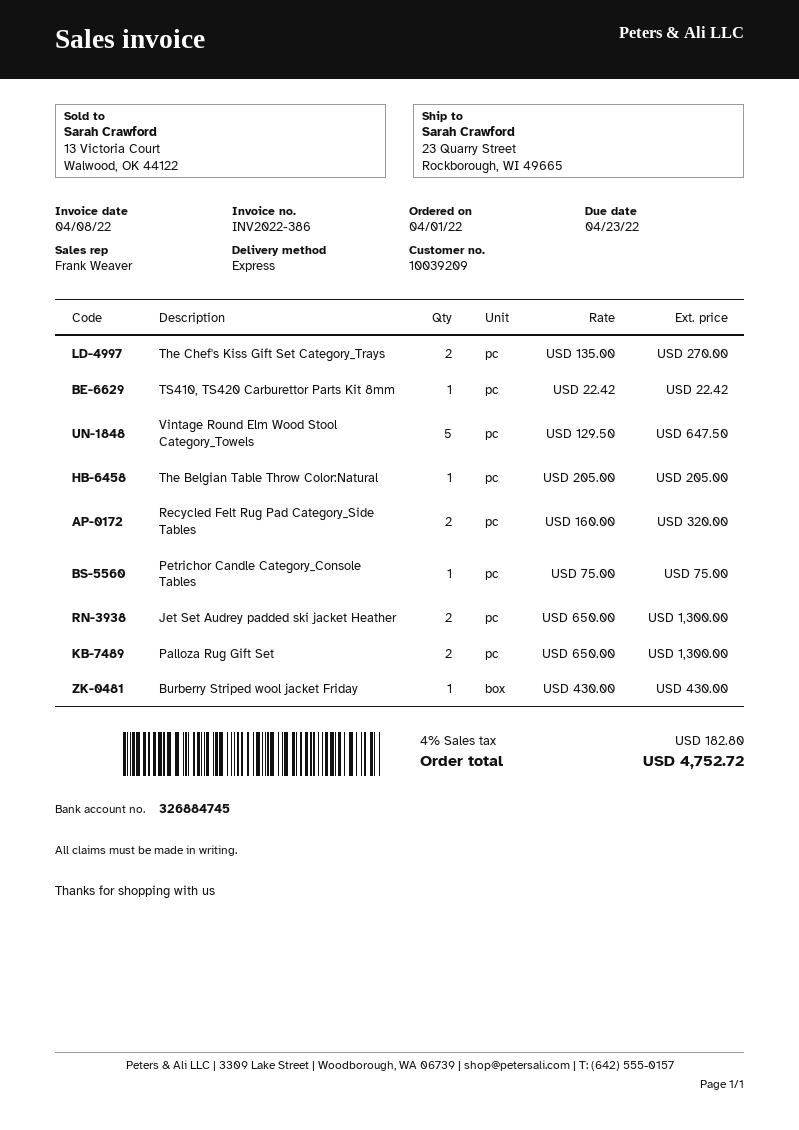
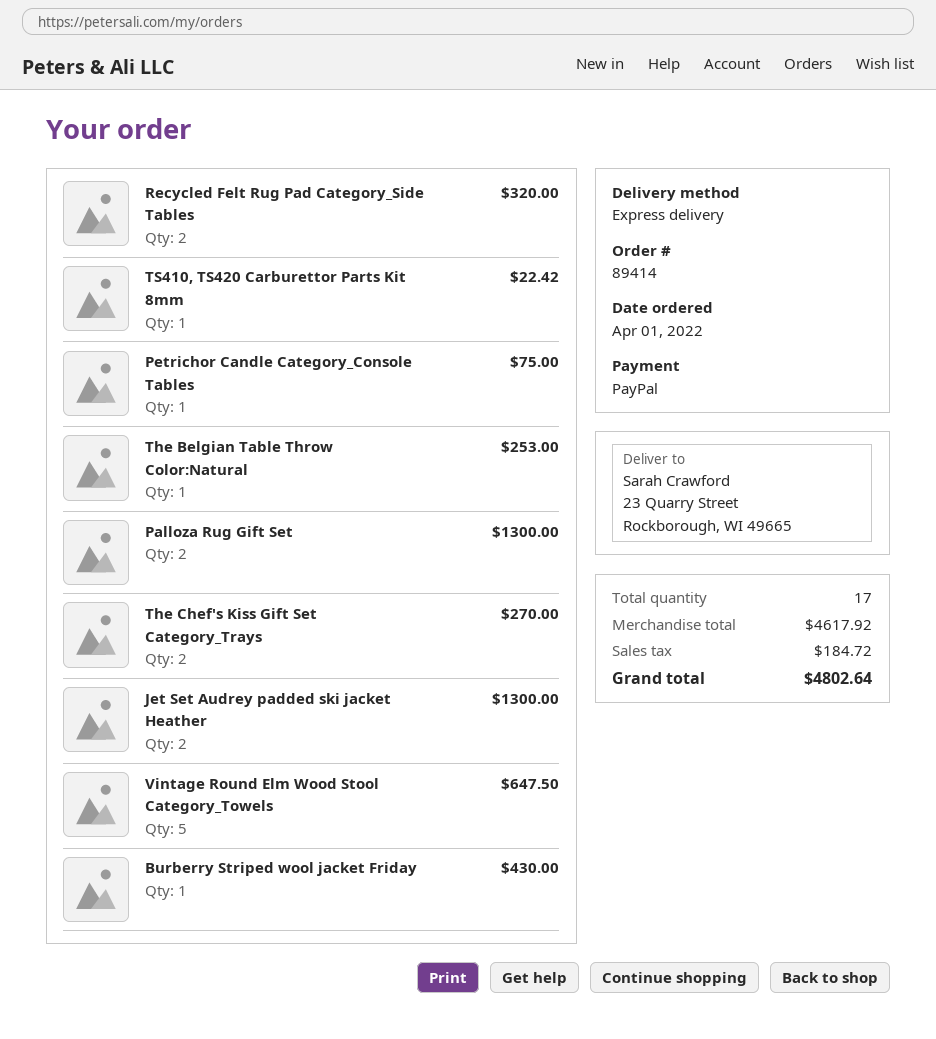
The Belgian Table Throw Color:Natural: 1 for 205.00 -> 1 for 253.00
tax: 182.80 -> 184.72
total: 4752.72 -> 4802.64

